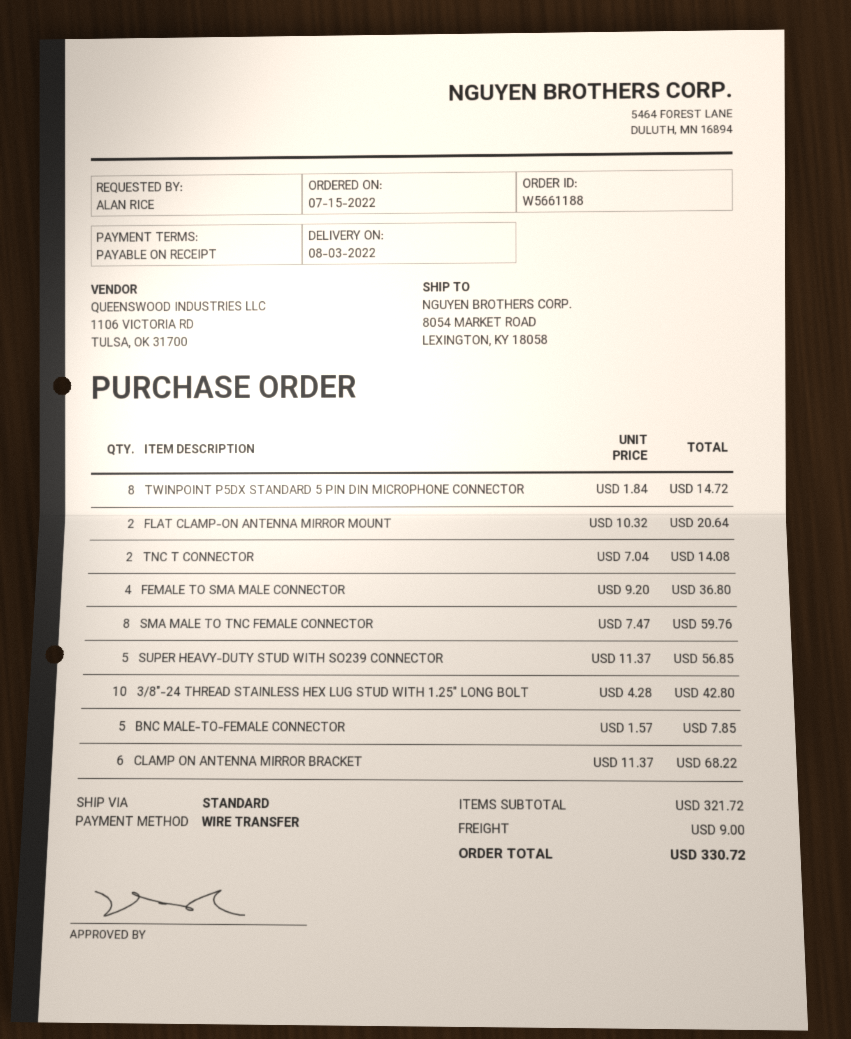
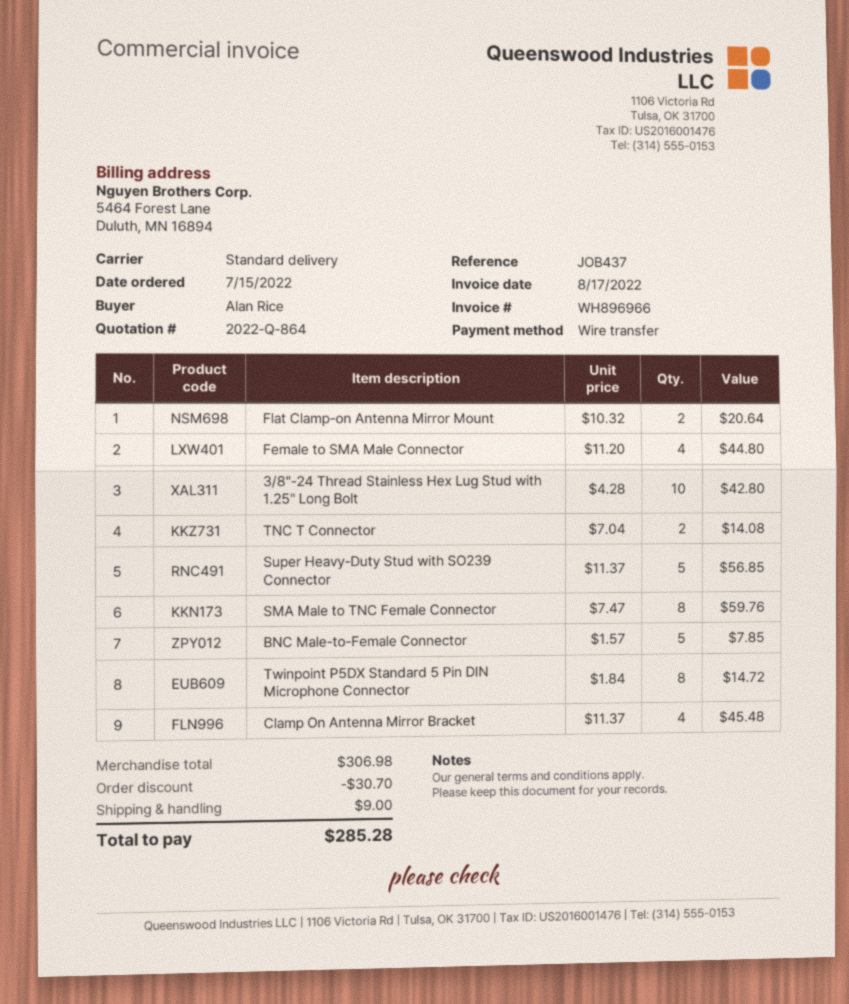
FEMALE TO SMA MALE CONNECTOR: 4 x 9.20 = 36.80 -> 4 x 11.20 = 44.80
CLAMP ON ANTENNA MIRROR BRACKET: 6 x 11.37 = 68.22 -> 4 x 11.37 = 45.48
subtotal: 321.72 -> 306.98
discount: none -> 30.70
total: 330.72 -> 285.28

